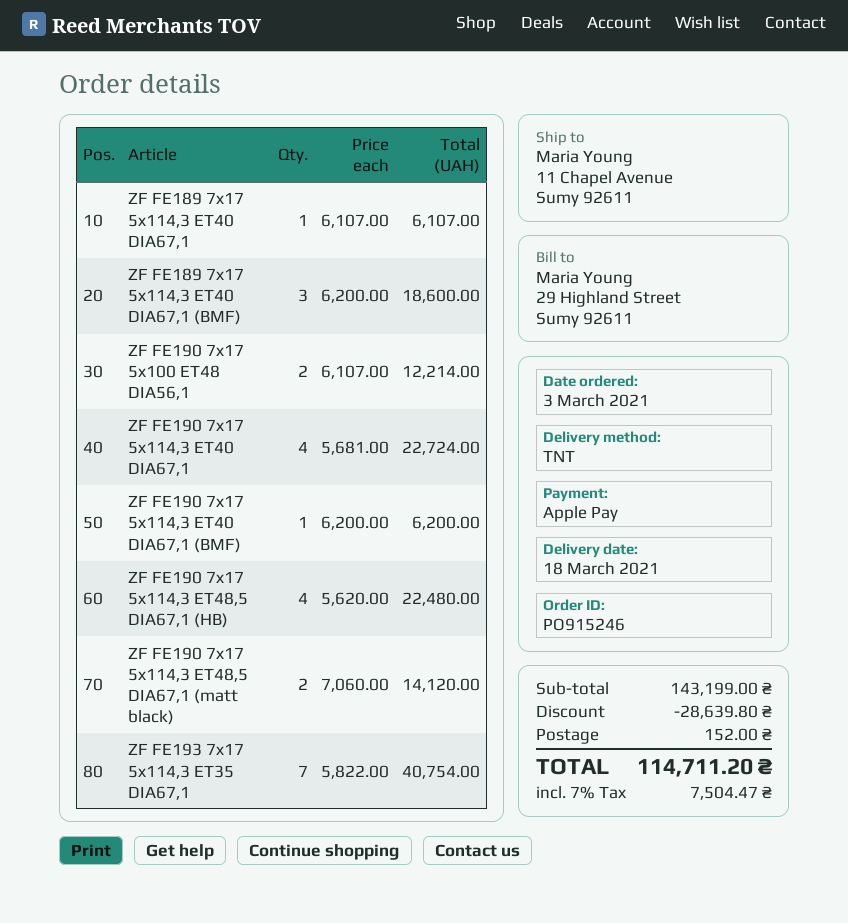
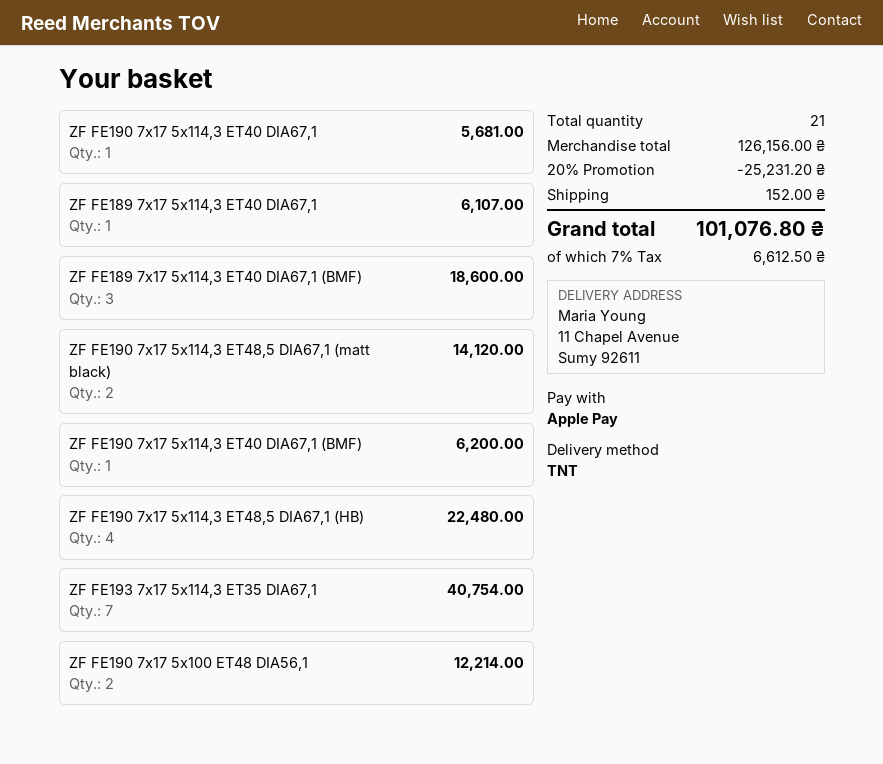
ZF FE190 7x17 5x114,3 ET40 DIA67,1: 4 for 22724.00 -> 1 for 5681.00
subtotal: 143199.00 -> 126156.00
discount: 28639.80 -> 25231.20
tax: 7% = 7504.47 -> 7% = 6612.50
total: 114711.20 -> 101076.80

